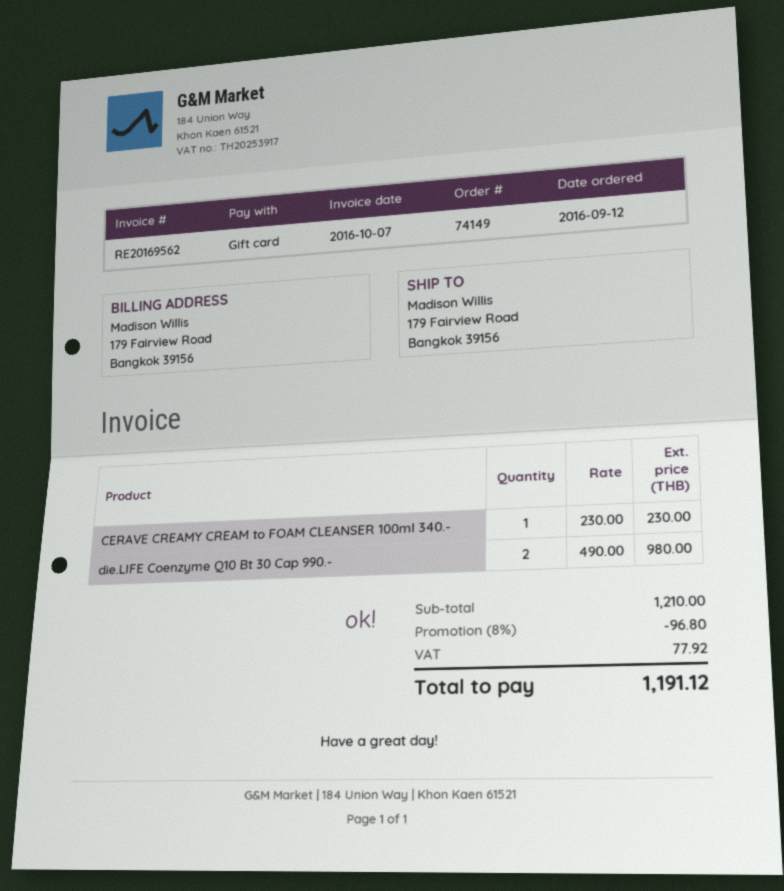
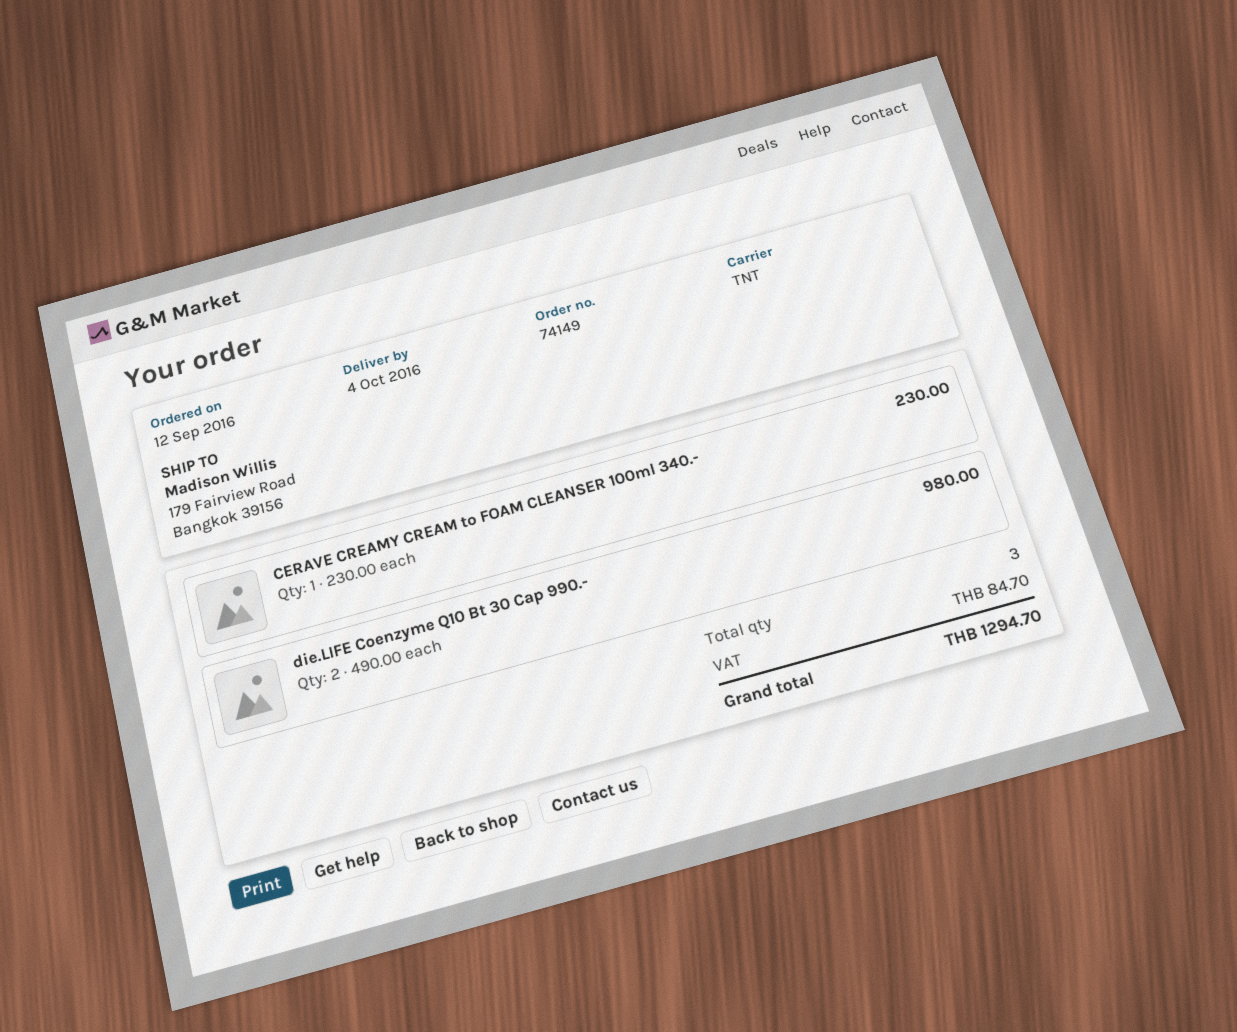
discount: 8% = 96.80 -> none
tax: 77.92 -> 84.70
total: 1191.12 -> 1294.70

